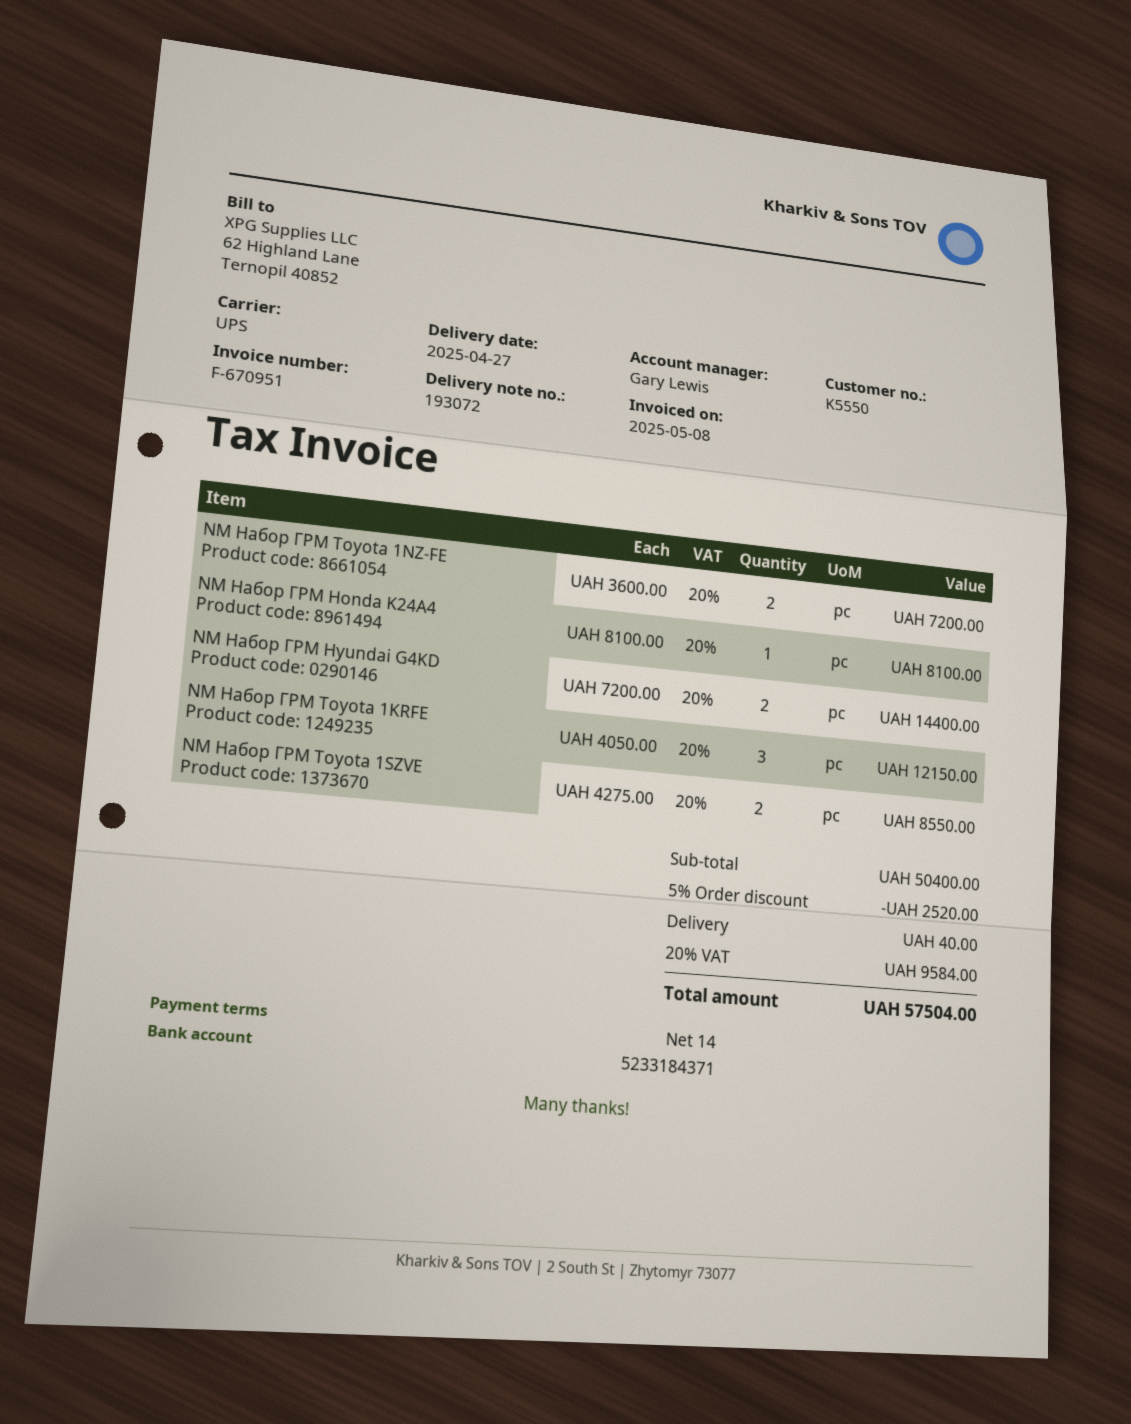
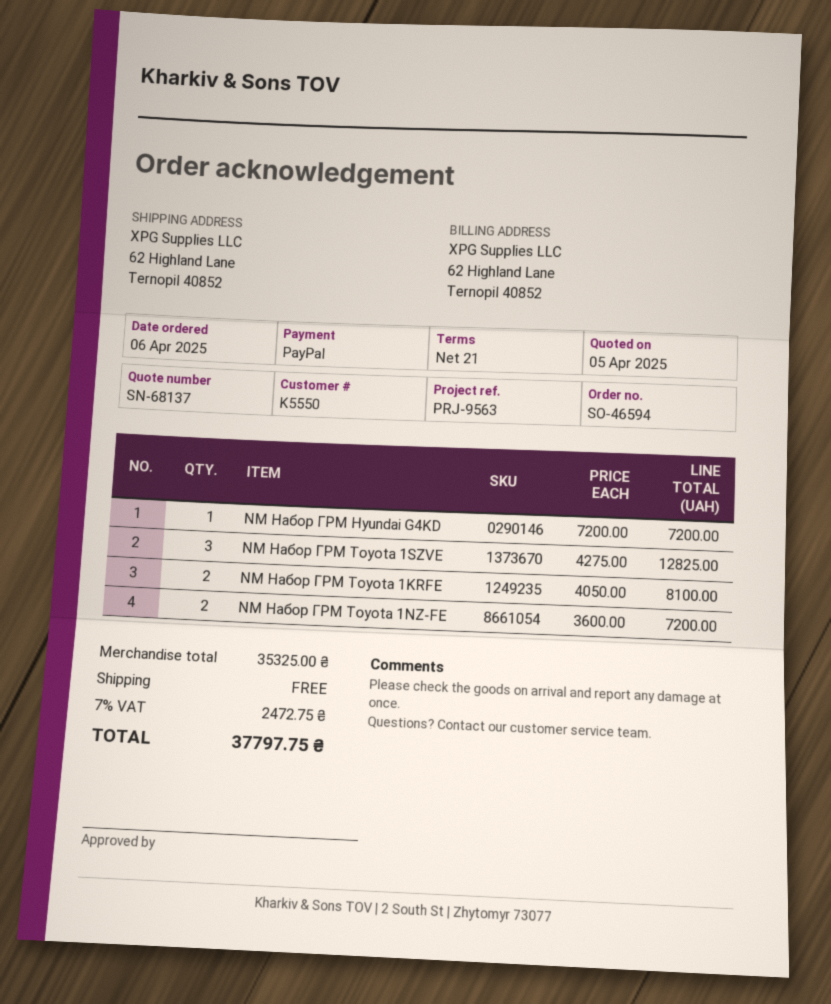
payment terms: 14 days -> 21 days
NM Набор ГРМ Honda K24A4: 1 x 8100.00 = 8100.00 -> none
NM Набор ГРМ Hyundai G4KD: 2 x 7200.00 = 14400.00 -> 1 x 7200.00 = 7200.00
NM Набор ГРМ Toyota 1KRFE: 3 x 4050.00 = 12150.00 -> 2 x 4050.00 = 8100.00
NM Набор ГРМ Toyota 1SZVE: 2 x 4275.00 = 8550.00 -> 3 x 4275.00 = 12825.00
subtotal: 50400.00 -> 35325.00
discount: 5% = 2520.00 -> none
shipping: 40.00 -> 0.00
tax: 20% = 9584.00 -> 7% = 2472.75
total: 57504.00 -> 37797.75

